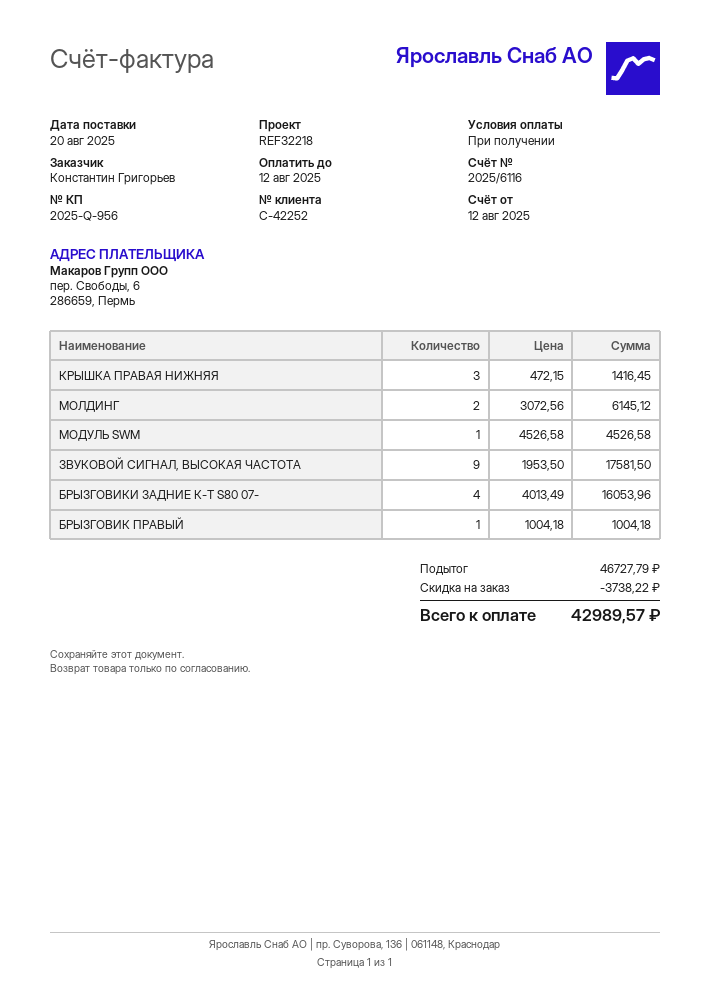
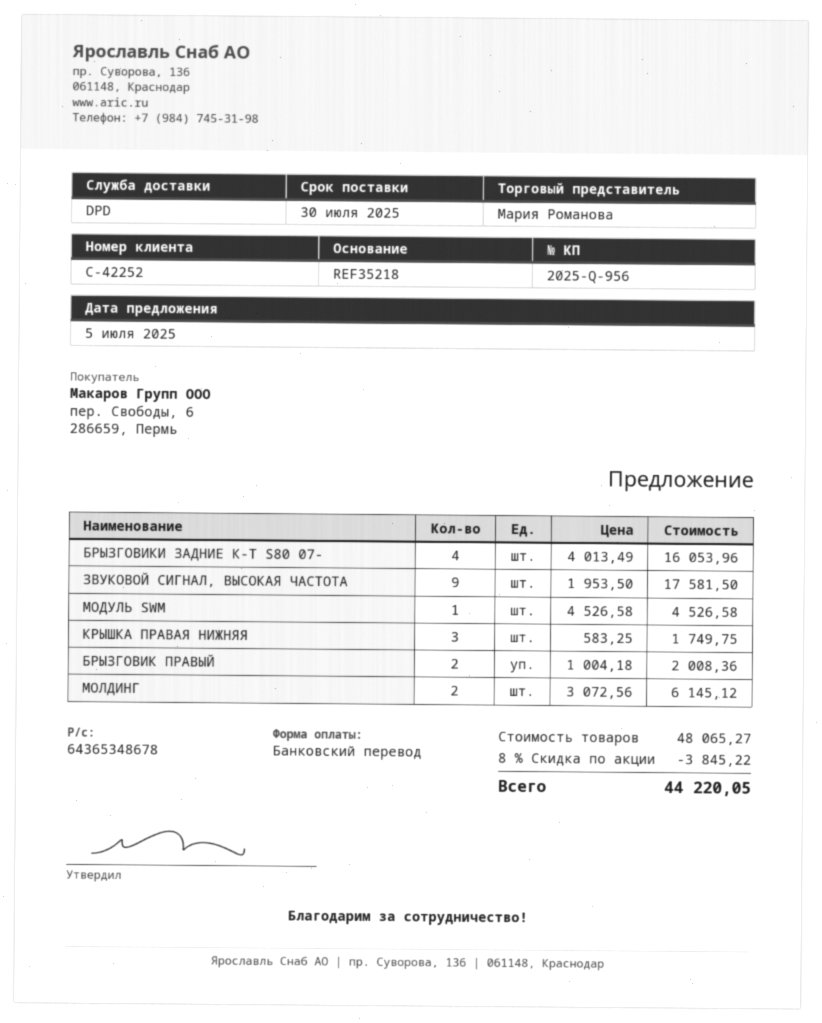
delivery date: 2025-08-20 -> 2025-07-30
reference: REF32218 -> REF35218
КРЫШКА ПРАВАЯ НИЖНЯЯ: 3 x 472.15 = 1416.45 -> 3 x 583.25 = 1749.75
БРЫЗГОВИК ПРАВЫЙ: 1 x 1004.18 = 1004.18 -> 2 x 1004.18 = 2008.36
subtotal: 46727.79 -> 48065.27
discount: 3738.22 -> 3845.22
total: 42989.57 -> 44220.05

